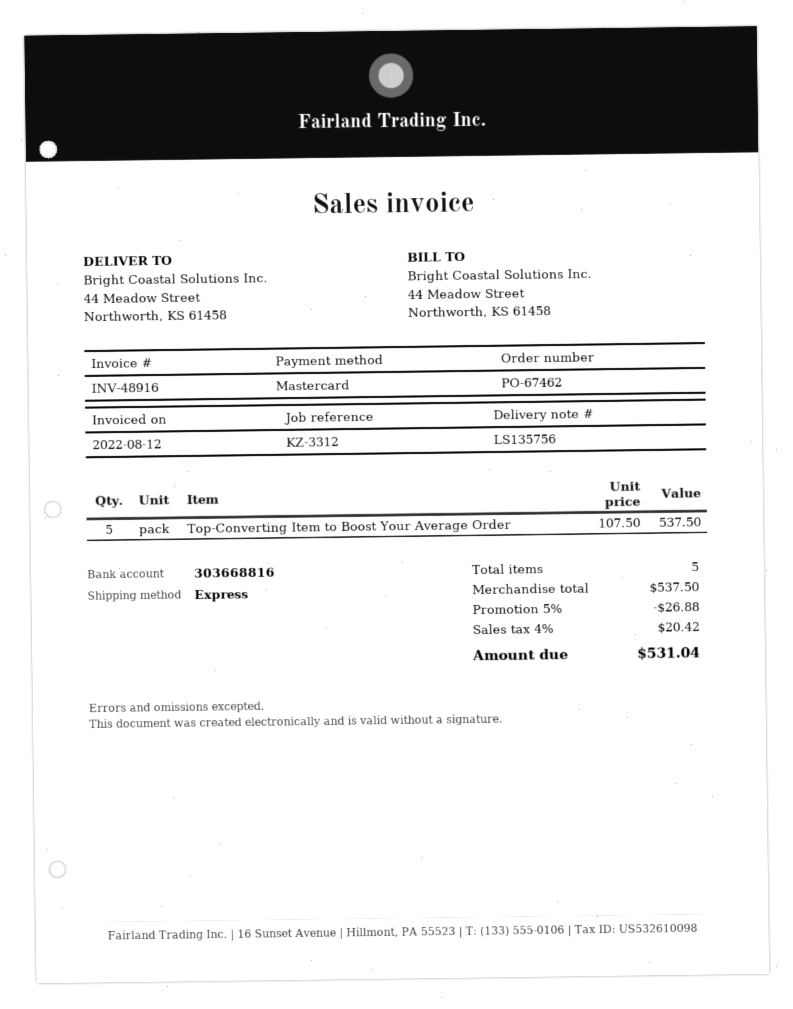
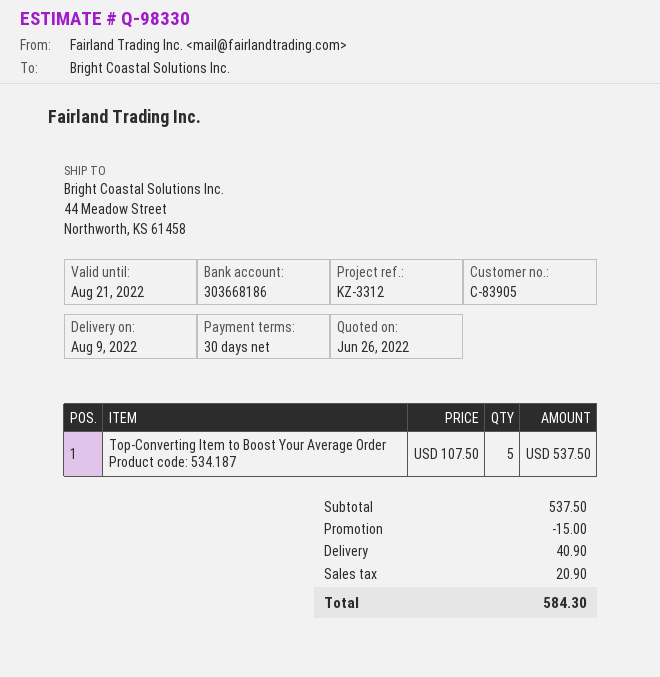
bank account: 303668816 -> 303668186
discount: 26.88 -> 15.00
shipping: none -> 40.90
tax: 20.42 -> 20.90
total: 531.04 -> 584.30

